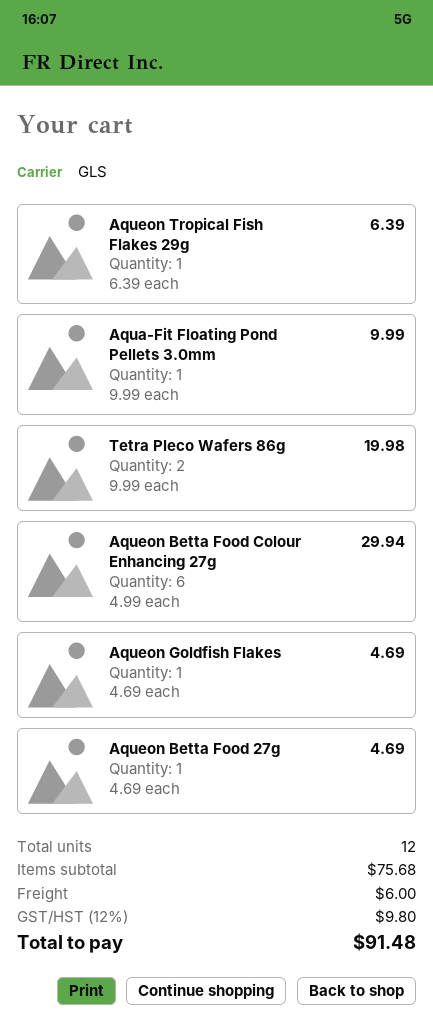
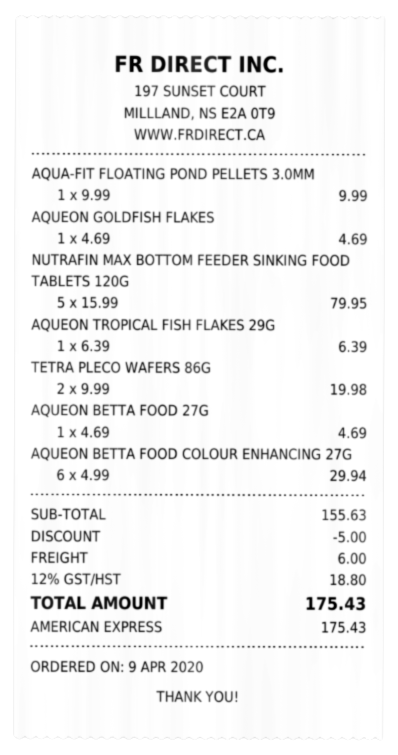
NUTRAFIN MAX BOTTOM FEEDER SINKING FOOD TABLETS 120G: none -> 5 x 15.99 = 79.95
subtotal: 75.68 -> 155.63
discount: none -> 5.00
tax: 12% = 9.80 -> 12% = 18.80
total: 91.48 -> 175.43

